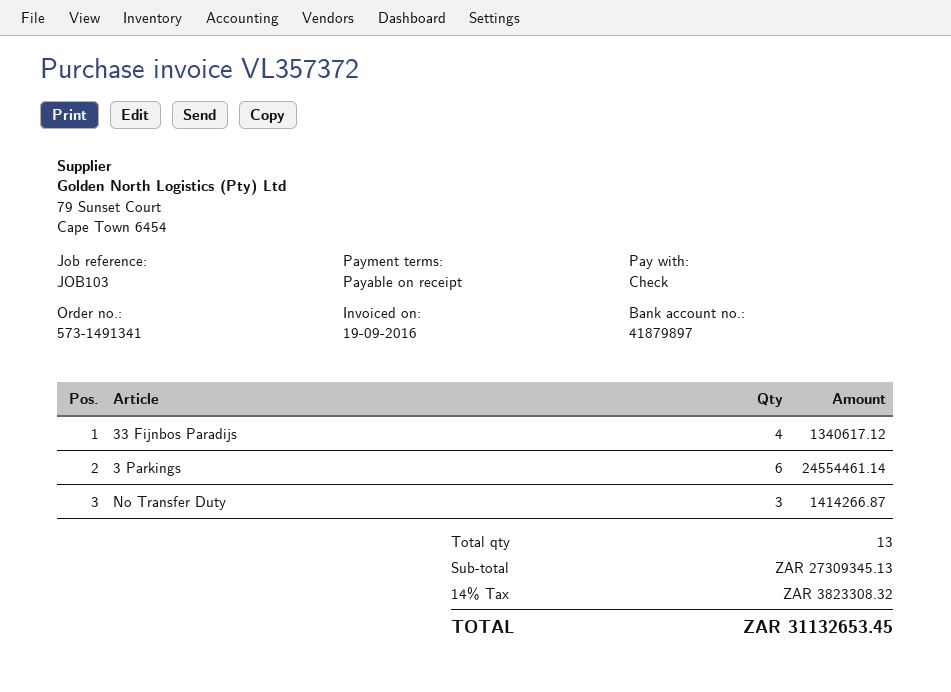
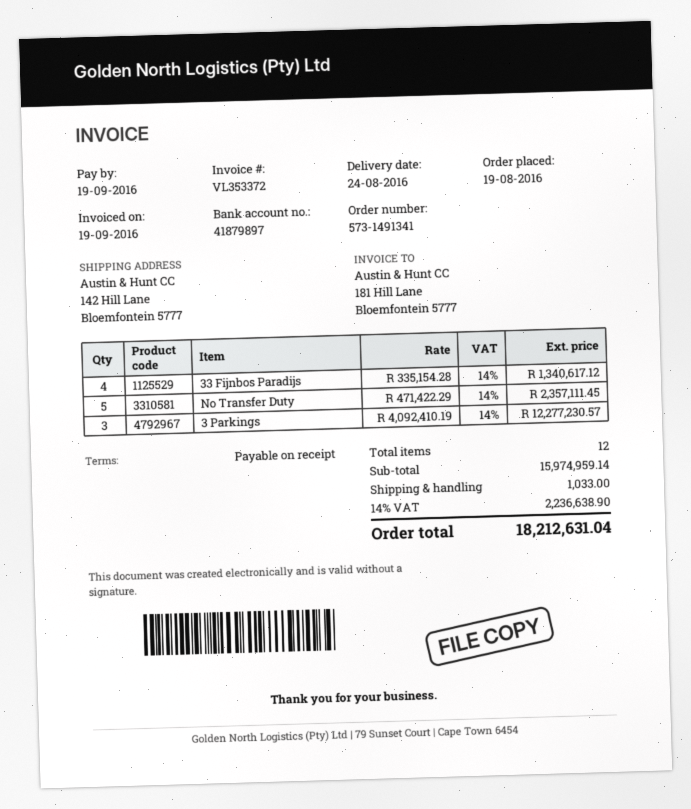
invoice number: VL357372 -> VL353372
3 Parkings: 6 for 24554461.14 -> 3 for 12277230.57
No Transfer Duty: 3 for 1414266.87 -> 5 for 2357111.45
total quantity: 13 -> 12
subtotal: 27309345.13 -> 15974959.14
shipping: none -> 1033.00
tax: 14% = 3823308.32 -> 14% = 2236638.90
total: 31132653.45 -> 18212631.04

